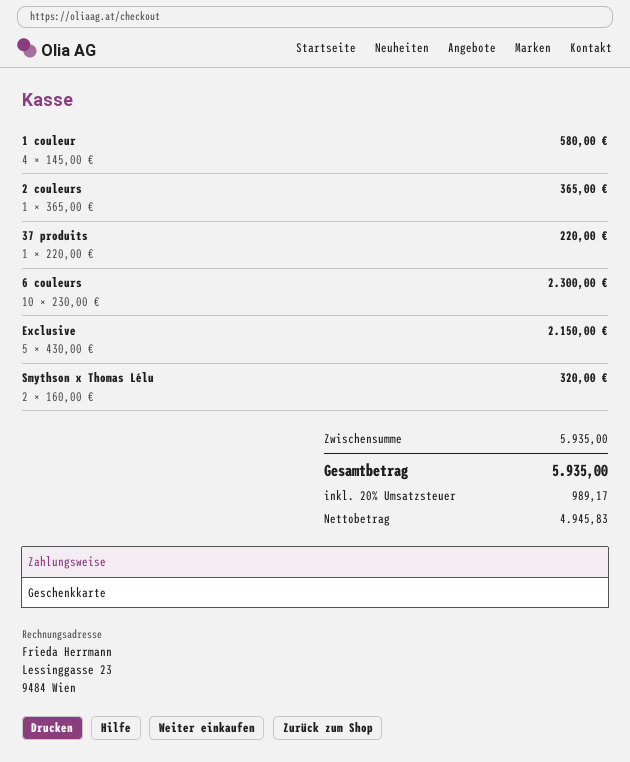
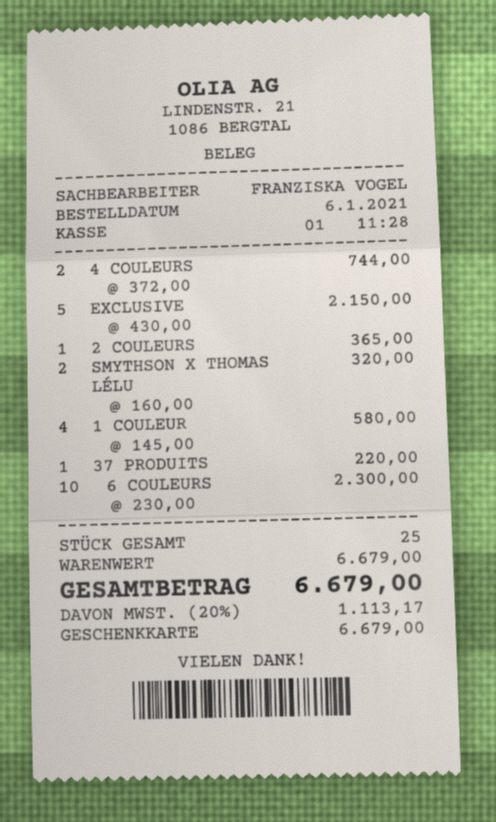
4 COULEURS: none -> 2 x 372.00 = 744.00
subtotal: 5935.00 -> 6679.00
tax: 20% = 989.17 -> 20% = 1113.17
total: 5935.00 -> 6679.00

